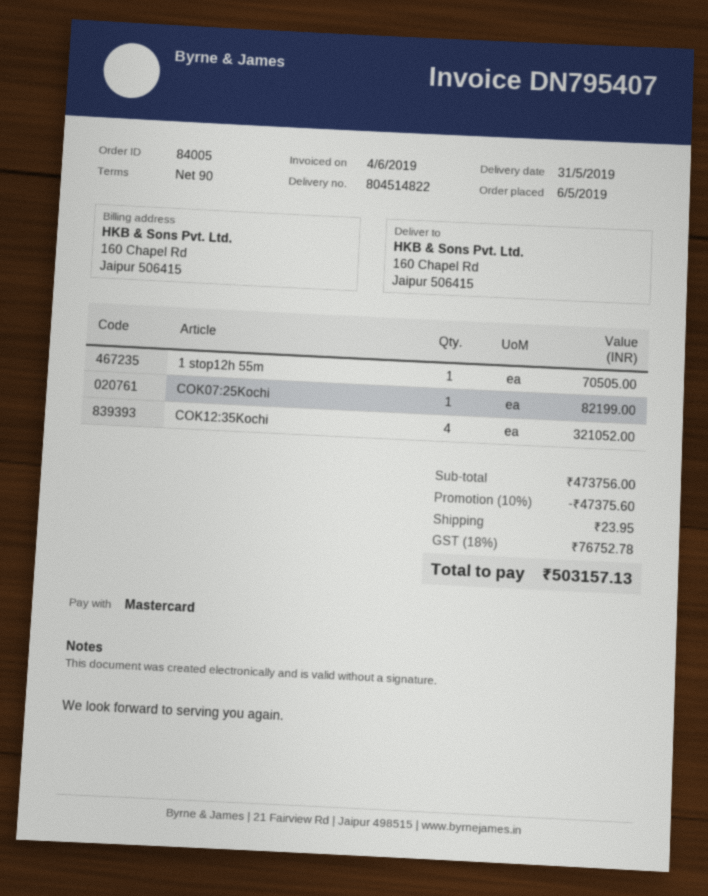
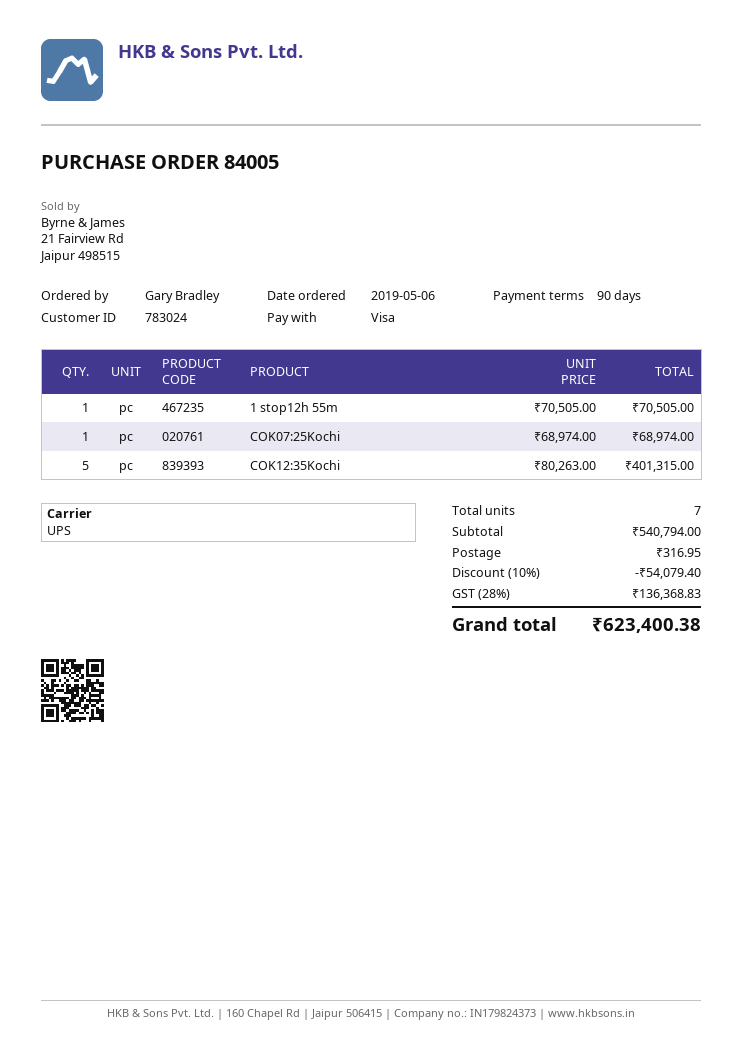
payment method: Mastercard -> Visa
COK07:25Kochi: 1 for 82199.00 -> 1 for 68974.00
COK12:35Kochi: 4 for 321052.00 -> 5 for 401315.00
subtotal: 473756.00 -> 540794.00
discount: 10% = 47375.60 -> 10% = 54079.40
shipping: 23.95 -> 316.95
tax: 18% = 76752.78 -> 28% = 136368.83
total: 503157.13 -> 623400.38

